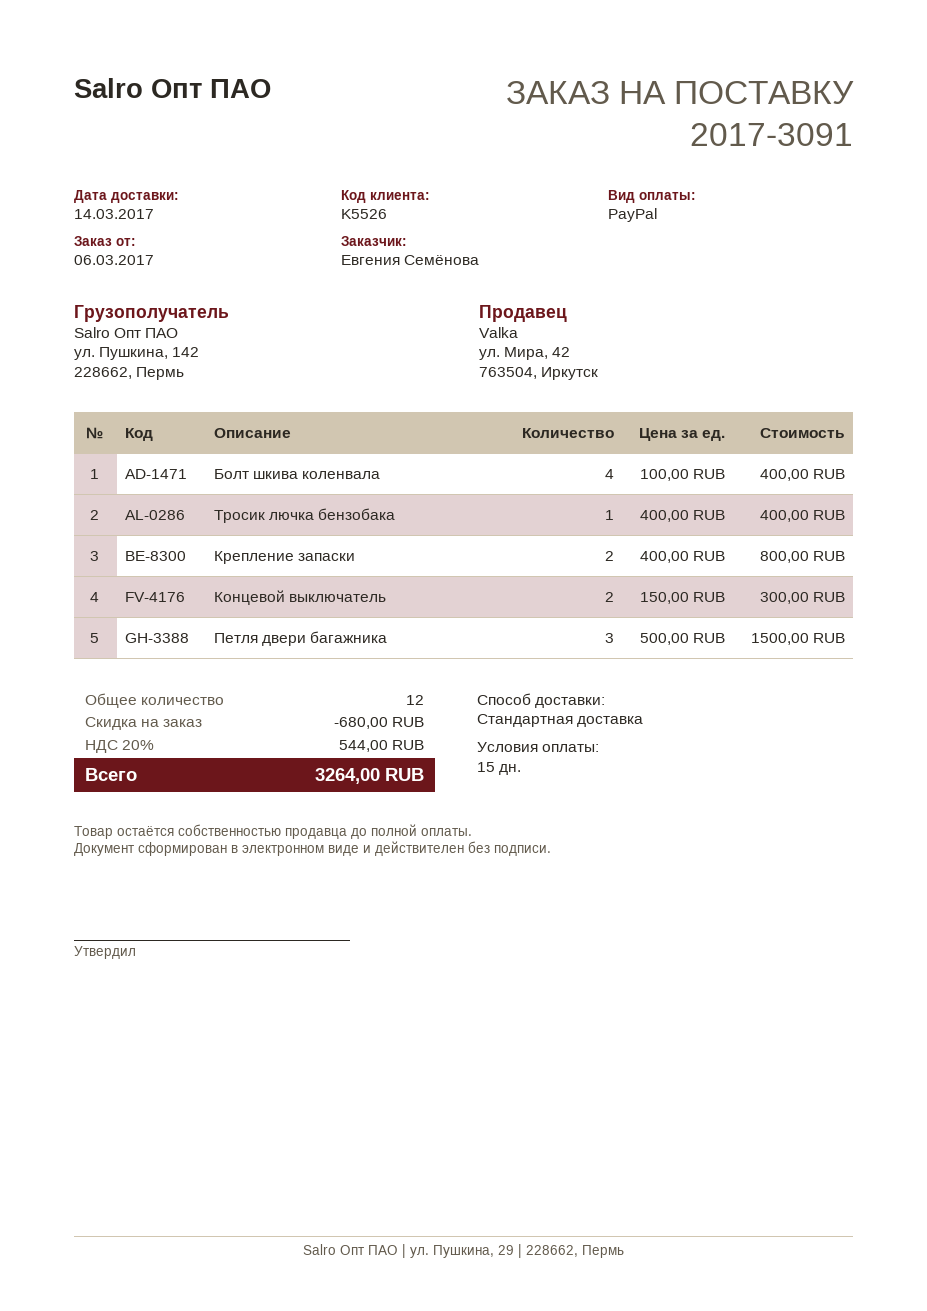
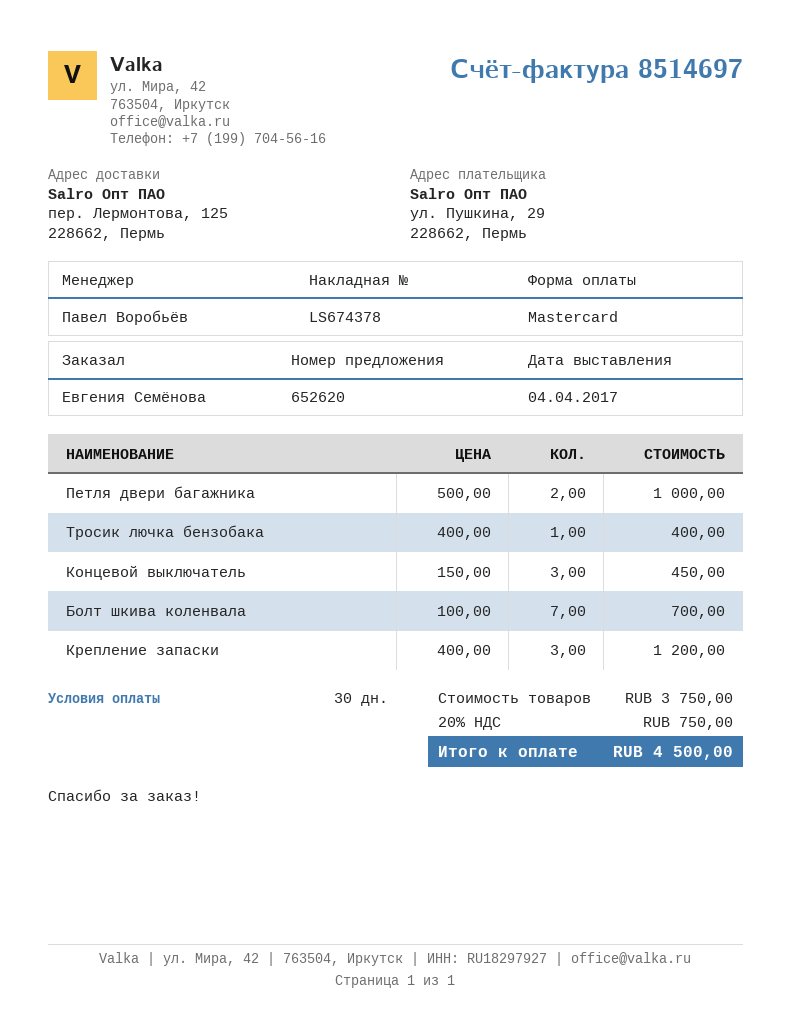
payment terms: 15 days -> 30 days
payment method: PayPal -> Mastercard
ship to: ул. Пушкина, 142, 228662, Пермь -> пер. Лермонтова, 125, 228662, Пермь
Болт шкива коленвала: 4 x 100.00 = 400.00 -> 7 x 100.00 = 700.00
Крепление запаски: 2 x 400.00 = 800.00 -> 3 x 400.00 = 1200.00
Концевой выключатель: 2 x 150.00 = 300.00 -> 3 x 150.00 = 450.00
Петля двери багажника: 3 x 500.00 = 1500.00 -> 2 x 500.00 = 1000.00
discount: 680.00 -> none
tax: 20% = 544.00 -> 20% = 750.00
total: 3264.00 -> 4500.00

